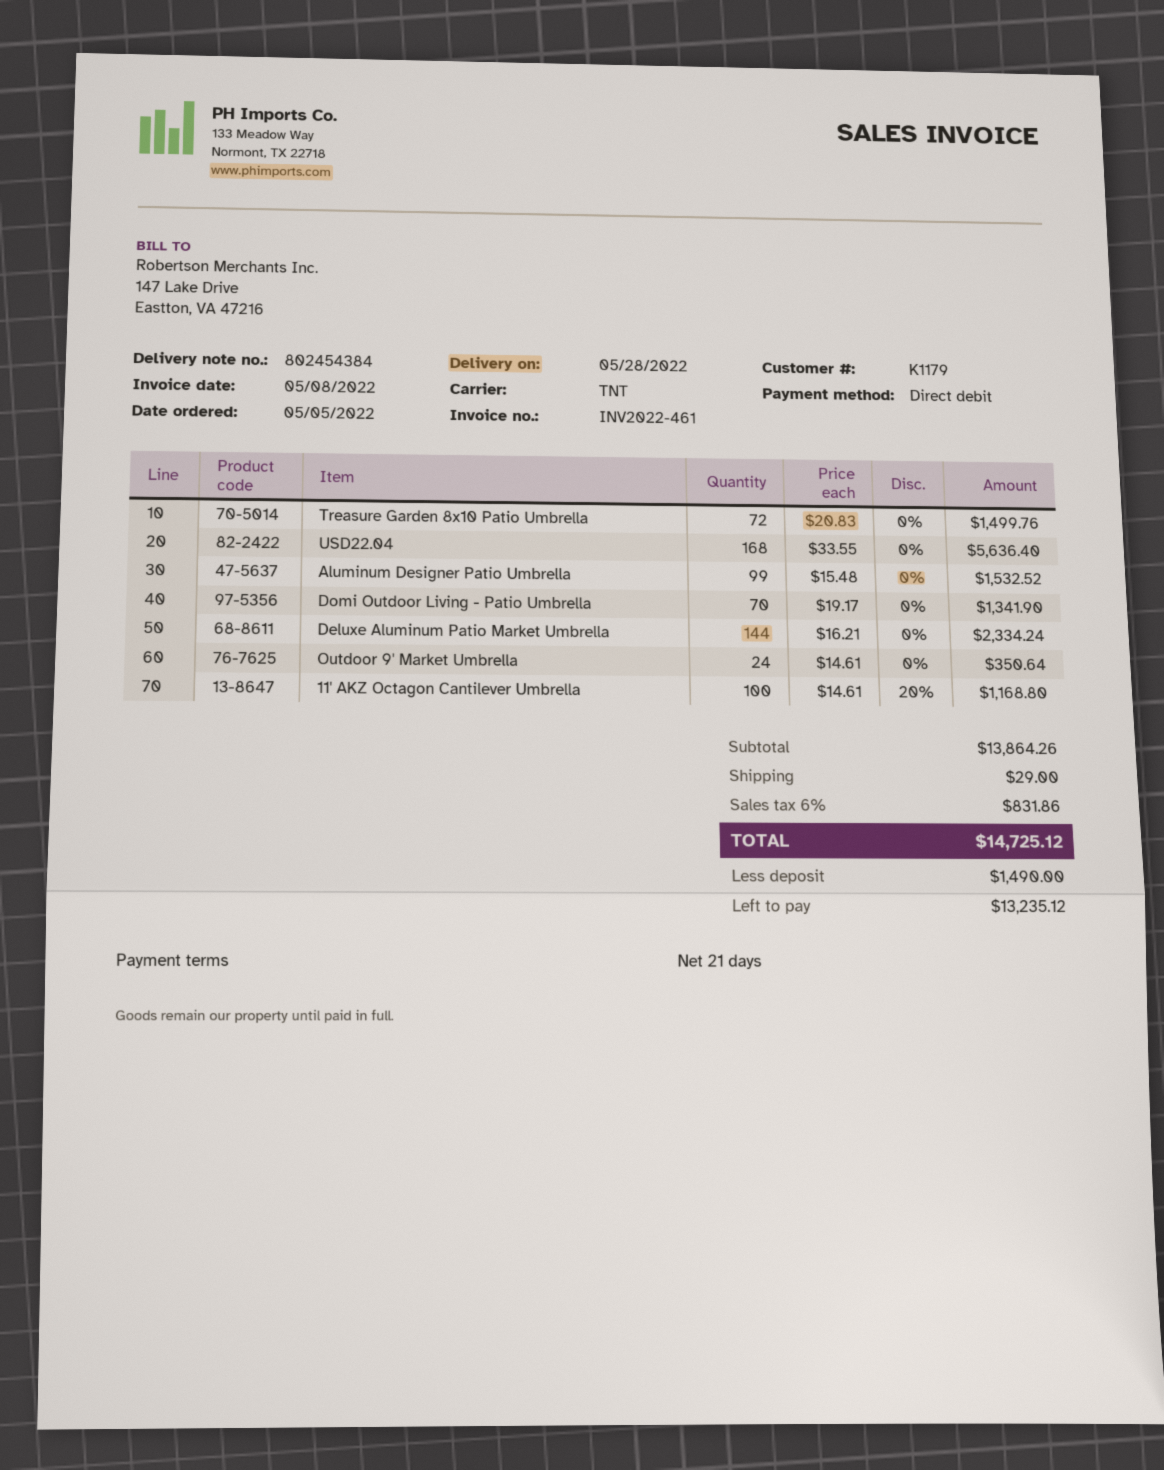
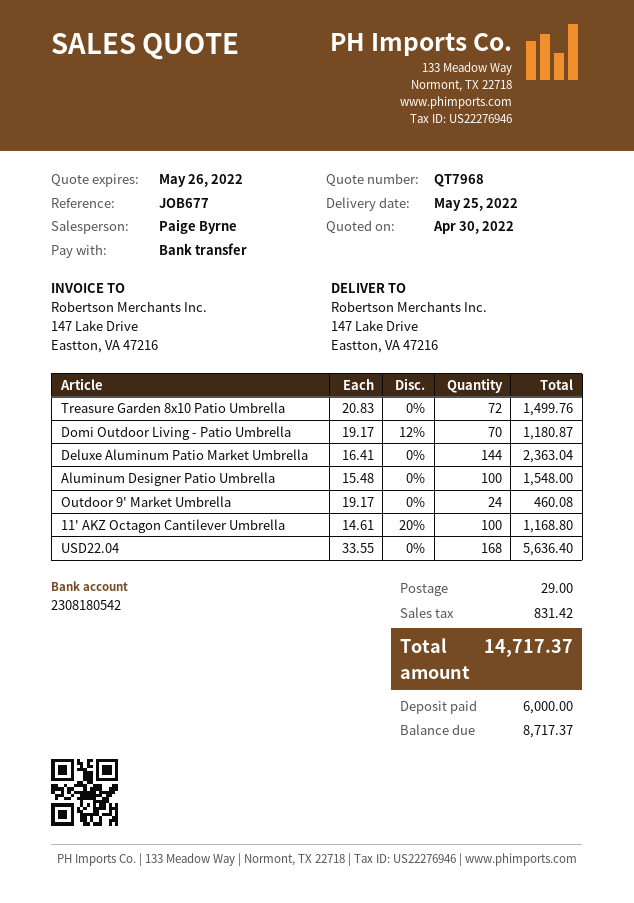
delivery date: 2022-05-28 -> 2022-05-25
payment method: direct debit -> bank transfer
Aluminum Designer Patio Umbrella: 99 x 15.48 = 1532.52 -> 100 x 15.48 = 1548.00
Domi Outdoor Living - Patio Umbrella: 70 x 19.17 = 1341.90 -> 70 x 19.17 - 12% = 1180.87
Deluxe Aluminum Patio Market Umbrella: 144 x 16.21 = 2334.24 -> 144 x 16.41 = 2363.04
Outdoor 9' Market Umbrella: 24 x 14.61 = 350.64 -> 24 x 19.17 = 460.08
tax: 831.86 -> 831.42
total: 14725.12 -> 14717.37
deposit: 1490.00 -> 6000.00
balance: 13235.12 -> 8717.37

